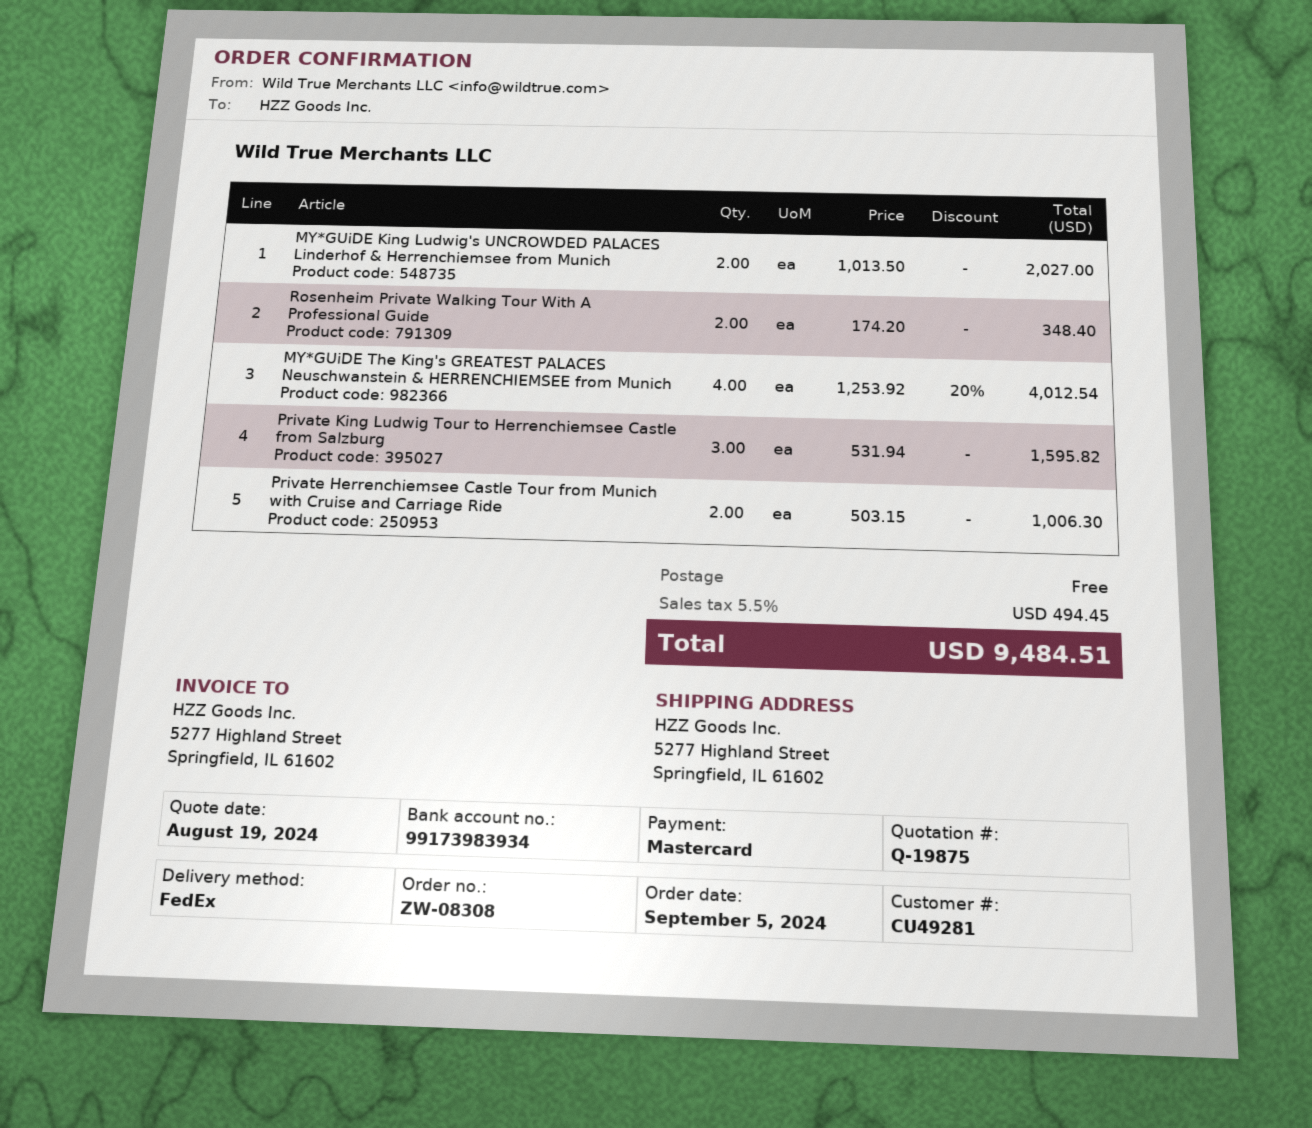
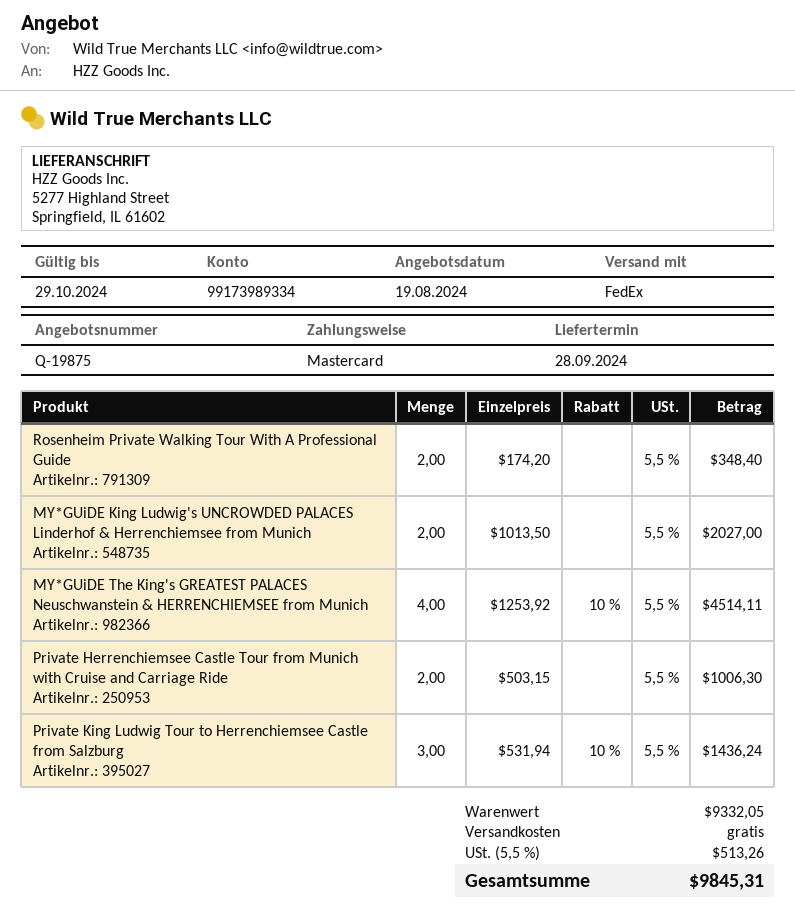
bank account: 99173983934 -> 99173989334
MY*GUiDE The King's GREATEST PALACES Neuschwanstein & HERRENCHIEMSEE from Munich: 4 x 1253.92 - 20% = 4012.54 -> 4 x 1253.92 - 10% = 4514.11
Private King Ludwig Tour to Herrenchiemsee Castle from Salzburg: 3 x 531.94 = 1595.82 -> 3 x 531.94 - 10% = 1436.24
tax: 5.5% = 494.45 -> 5.5% = 513.26
total: 9484.51 -> 9845.31

